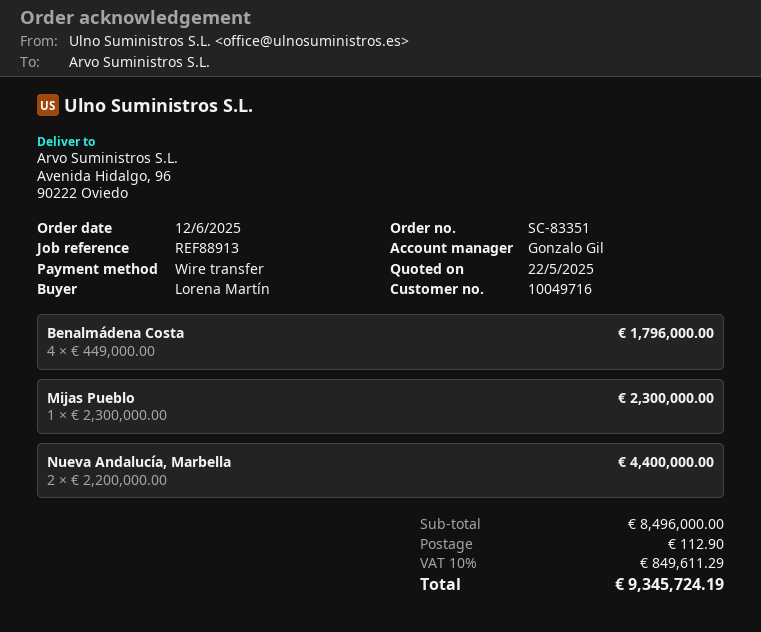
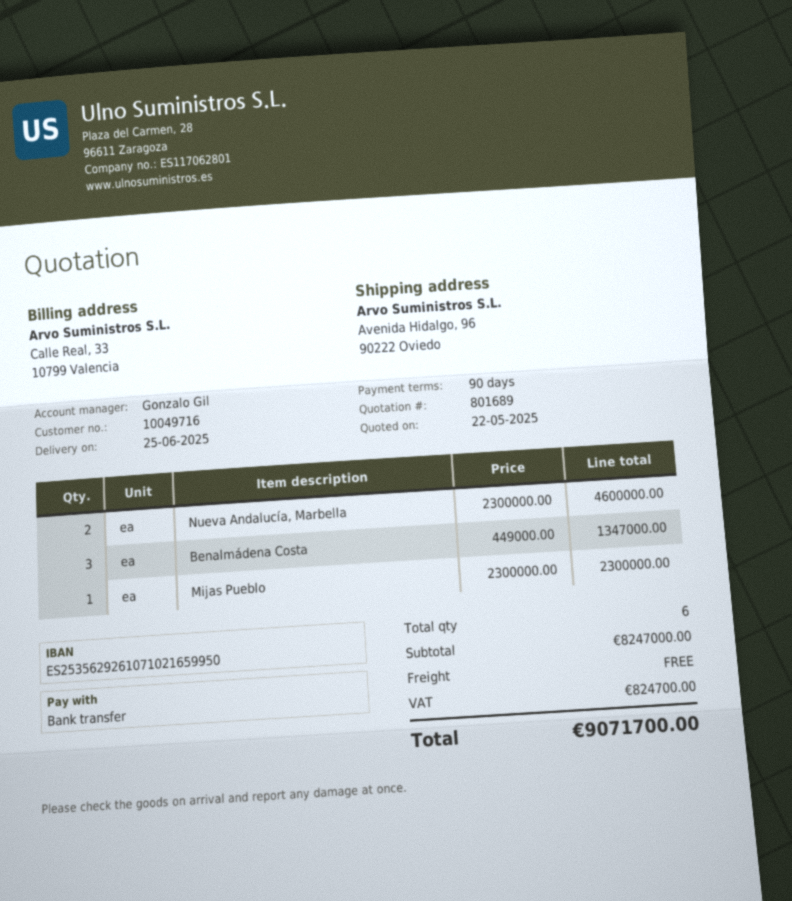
Benalmádena Costa: 4 x 449000.00 = 1796000.00 -> 3 x 449000.00 = 1347000.00
Nueva Andalucía, Marbella: 2 x 2200000.00 = 4400000.00 -> 2 x 2300000.00 = 4600000.00
subtotal: 8496000.00 -> 8247000.00
shipping: 112.90 -> 0.00
tax: 849611.29 -> 824700.00
total: 9345724.19 -> 9071700.00

